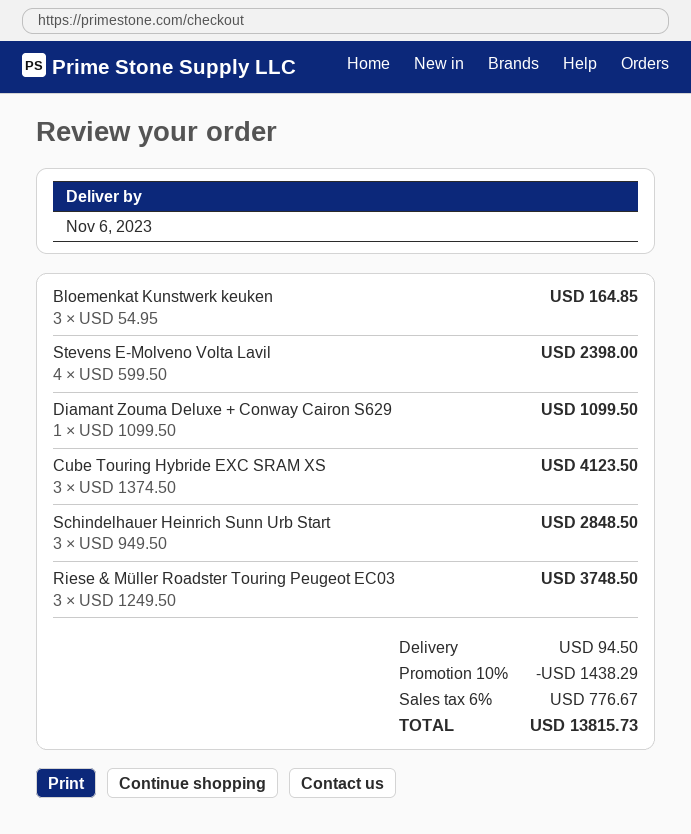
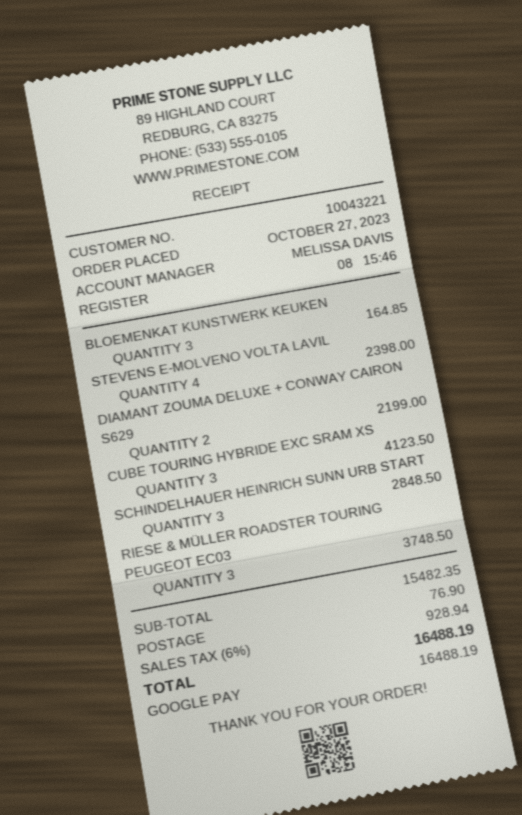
Diamant Zouma Deluxe + Conway Cairon S629: 1 for 1099.50 -> 2 for 2199.00
discount: 10% = 1438.29 -> none
shipping: 94.50 -> 76.90
tax: 6% = 776.67 -> 6% = 928.94
total: 13815.73 -> 16488.19

